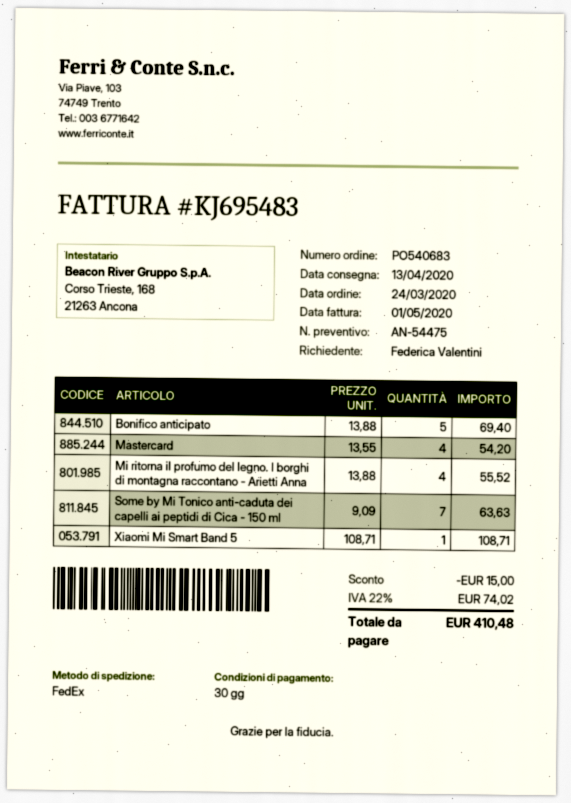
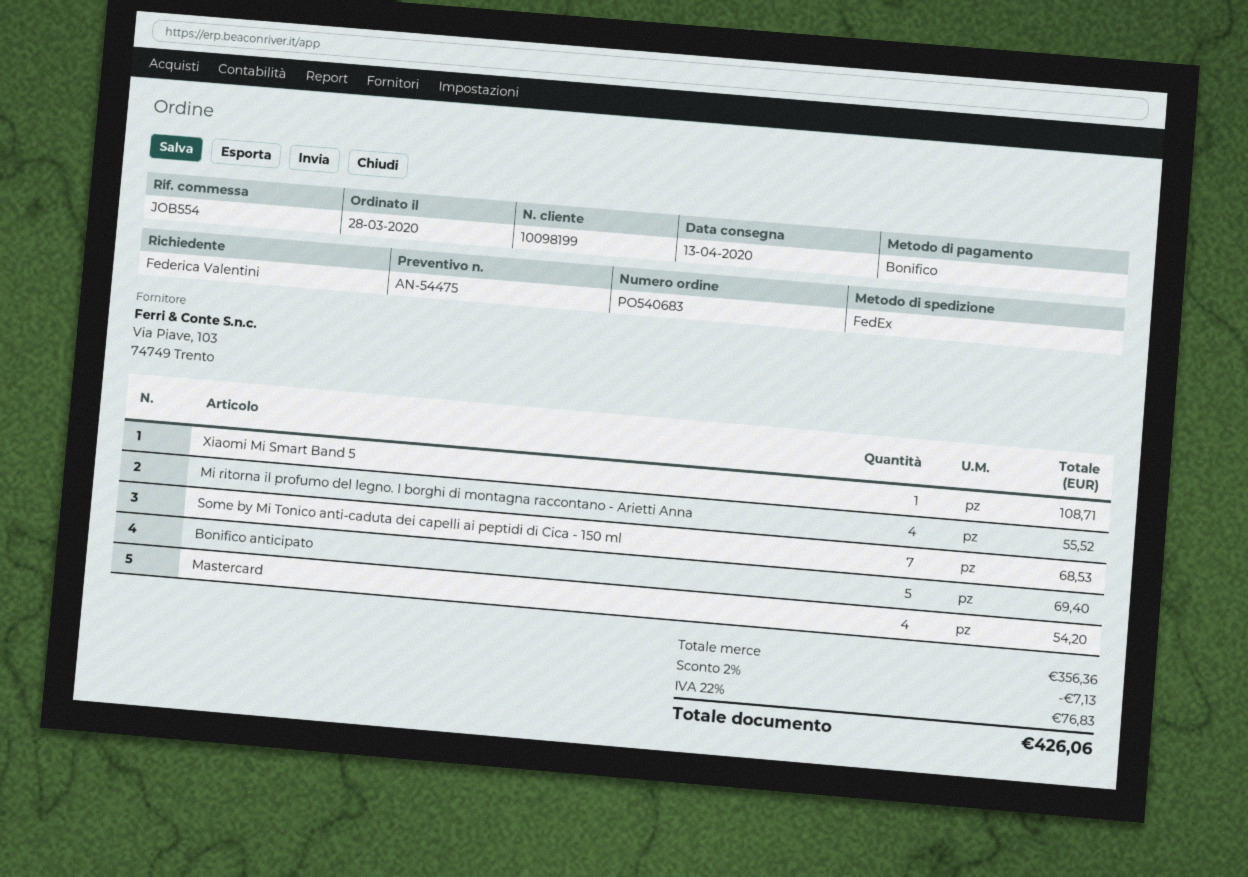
order date: 2020-03-24 -> 2020-03-28
Some by Mi Tonico anti-caduta dei capelli ai peptidi di Cica - 150 ml: 7 for 63.63 -> 7 for 68.53
discount: 15.00 -> 7.13
tax: 22% = 74.02 -> 22% = 76.83
total: 410.48 -> 426.06

